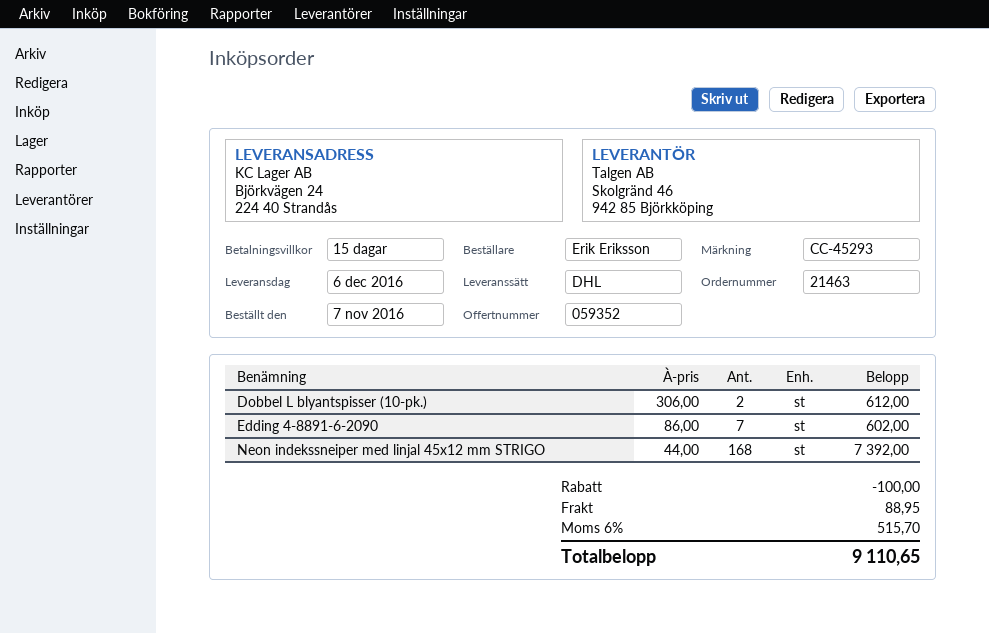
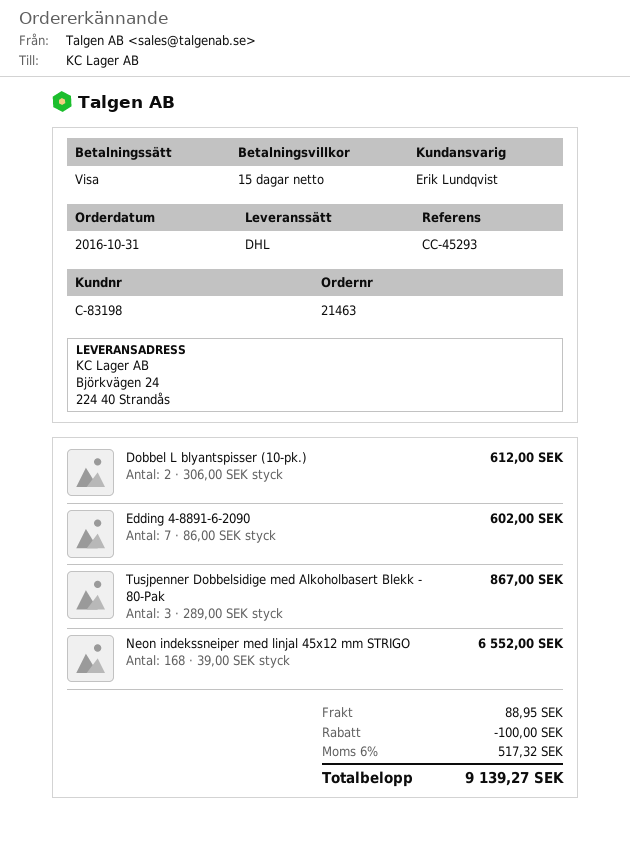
order date: 2016-11-07 -> 2016-10-31
Neon indekssneiper med linjal 45x12 mm STRIGO: 168 x 44.00 = 7392.00 -> 168 x 39.00 = 6552.00
Tusjpenner Dobbelsidige med Alkoholbasert Blekk - 80-Pak: none -> 3 x 289.00 = 867.00
tax: 6% = 515.70 -> 6% = 517.32
total: 9110.65 -> 9139.27

